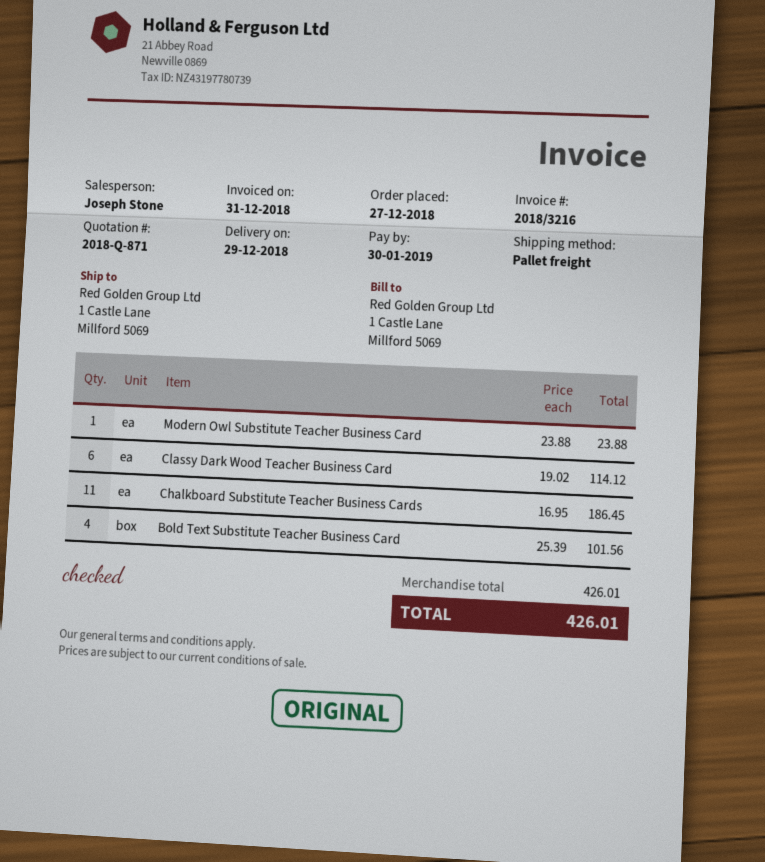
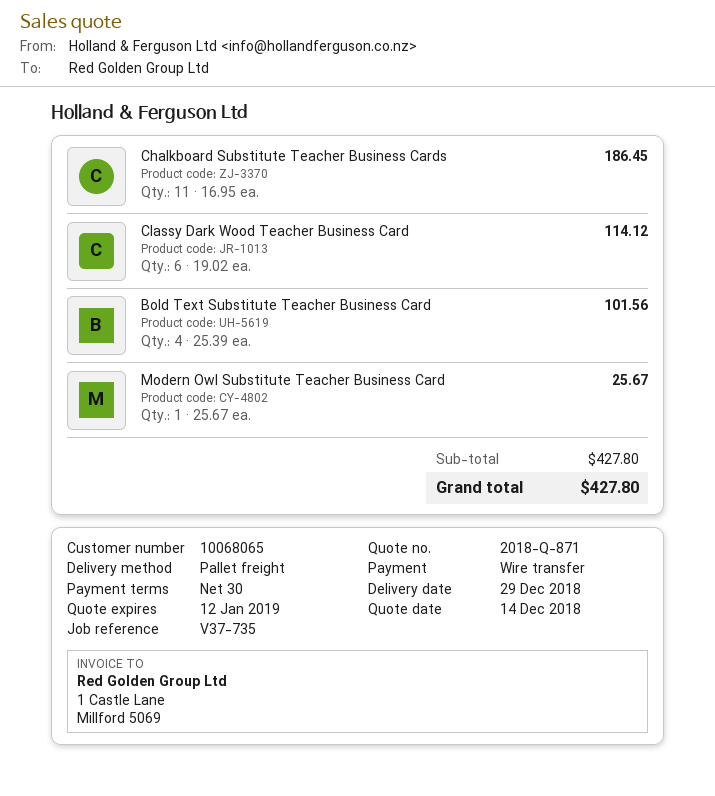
Modern Owl Substitute Teacher Business Card: 1 x 23.88 = 23.88 -> 1 x 25.67 = 25.67
subtotal: 426.01 -> 427.80
total: 426.01 -> 427.80

